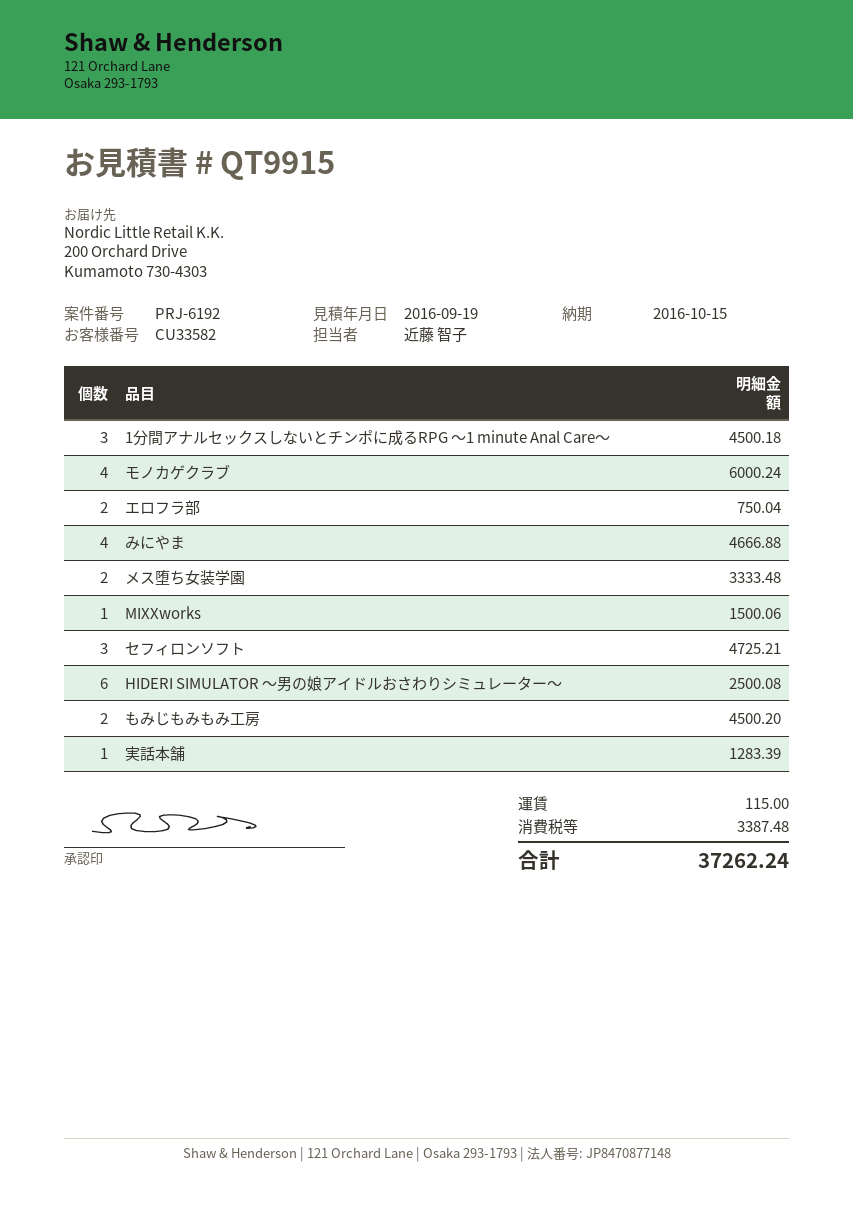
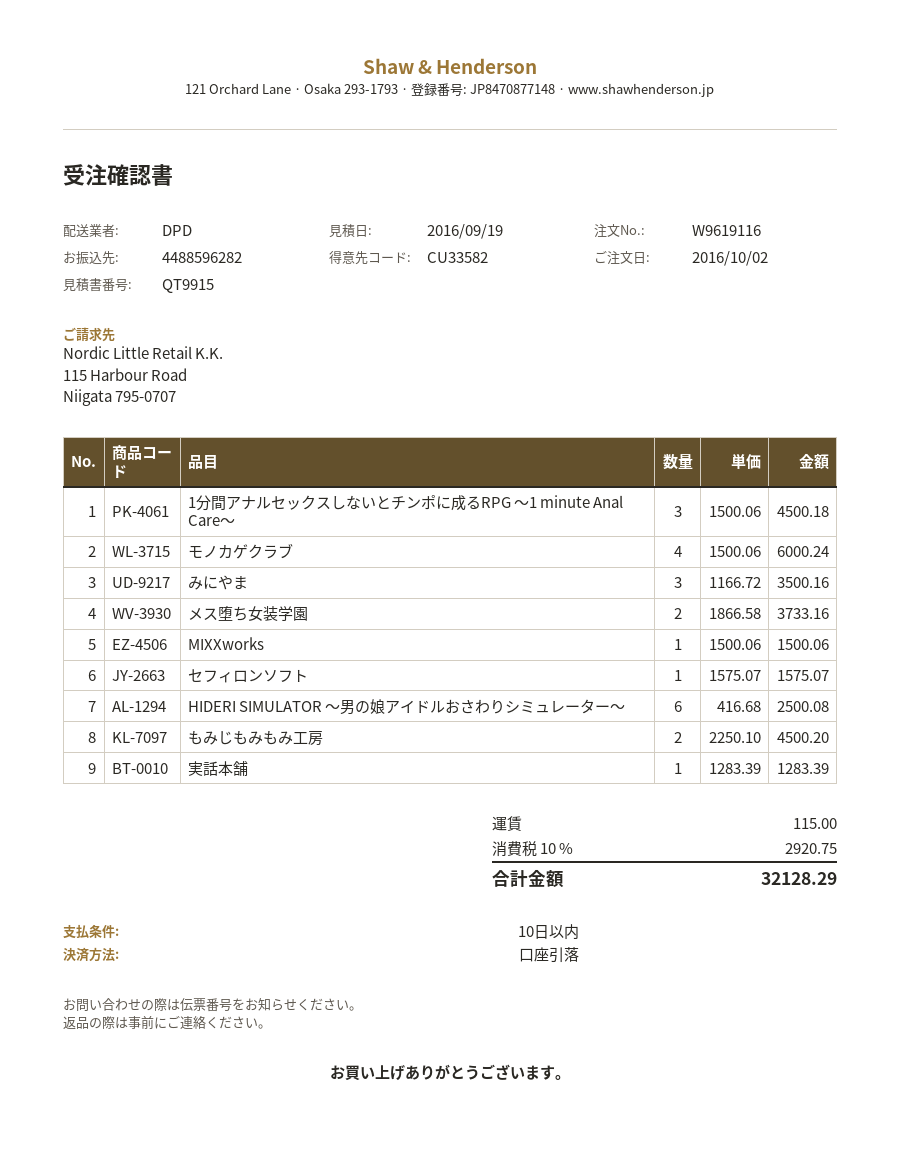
エロフラ部: 2 for 750.04 -> none
みにやま: 4 for 4666.88 -> 3 for 3500.16
メス堕ち女装学園: 2 for 3333.48 -> 2 for 3733.16
セフィロンソフト: 3 for 4725.21 -> 1 for 1575.07
tax: 3387.48 -> 2920.75
total: 37262.24 -> 32128.29

